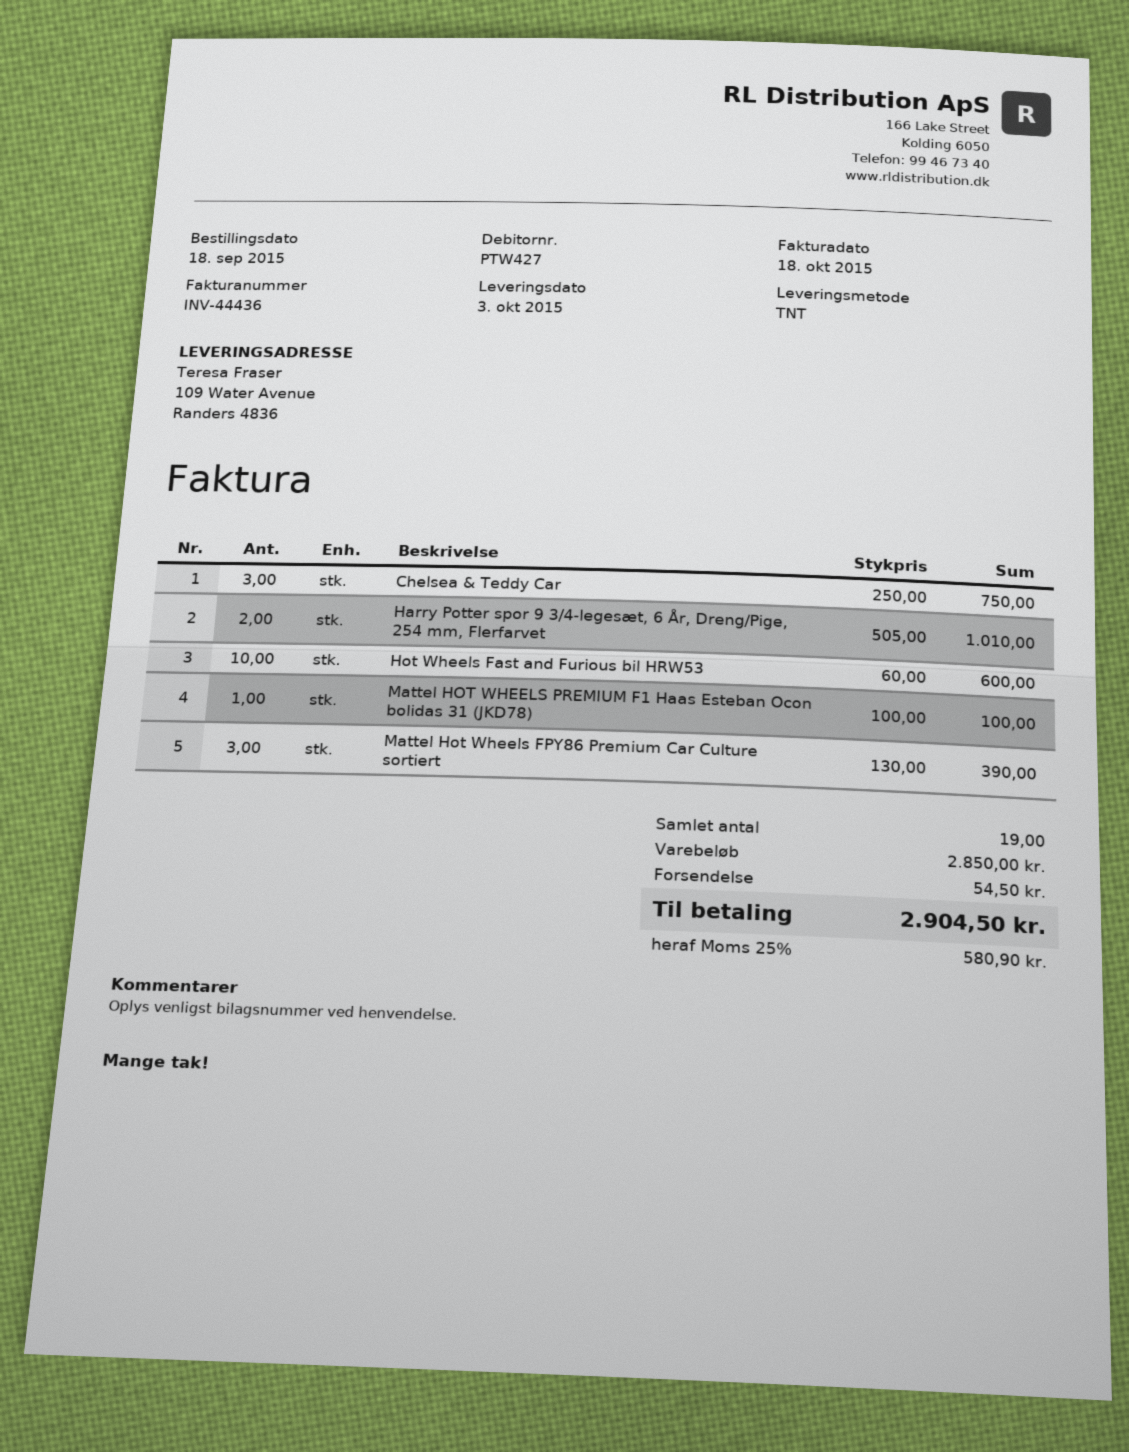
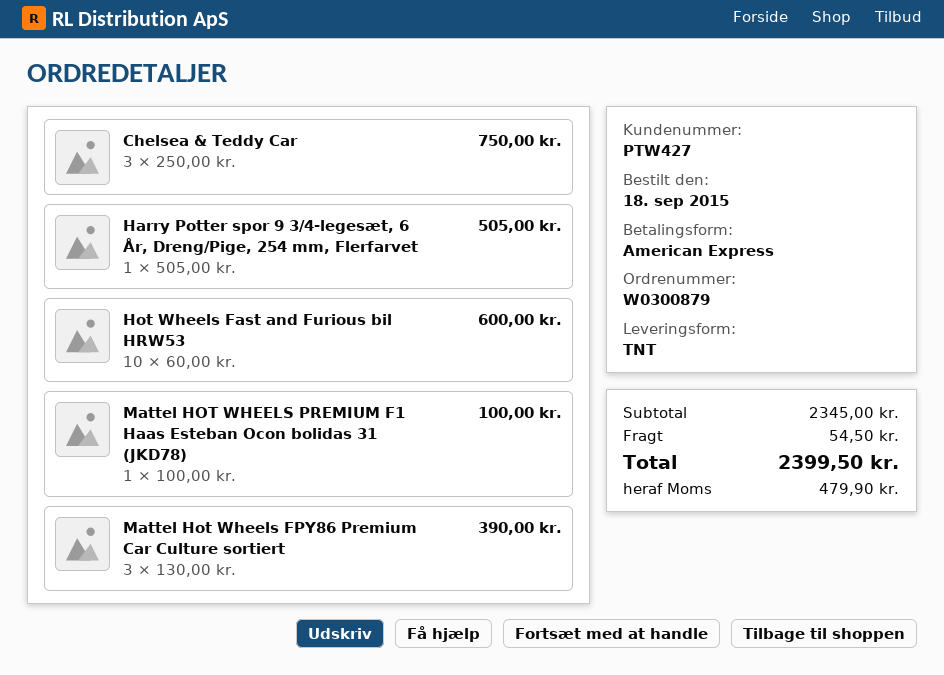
Harry Potter spor 9 3/4-legesæt, 6 År, Dreng/Pige, 254 mm, Flerfarvet: 2 x 505.00 = 1010.00 -> 1 x 505.00 = 505.00
subtotal: 2850.00 -> 2345.00
tax: 580.90 -> 479.90
total: 2904.50 -> 2399.50

